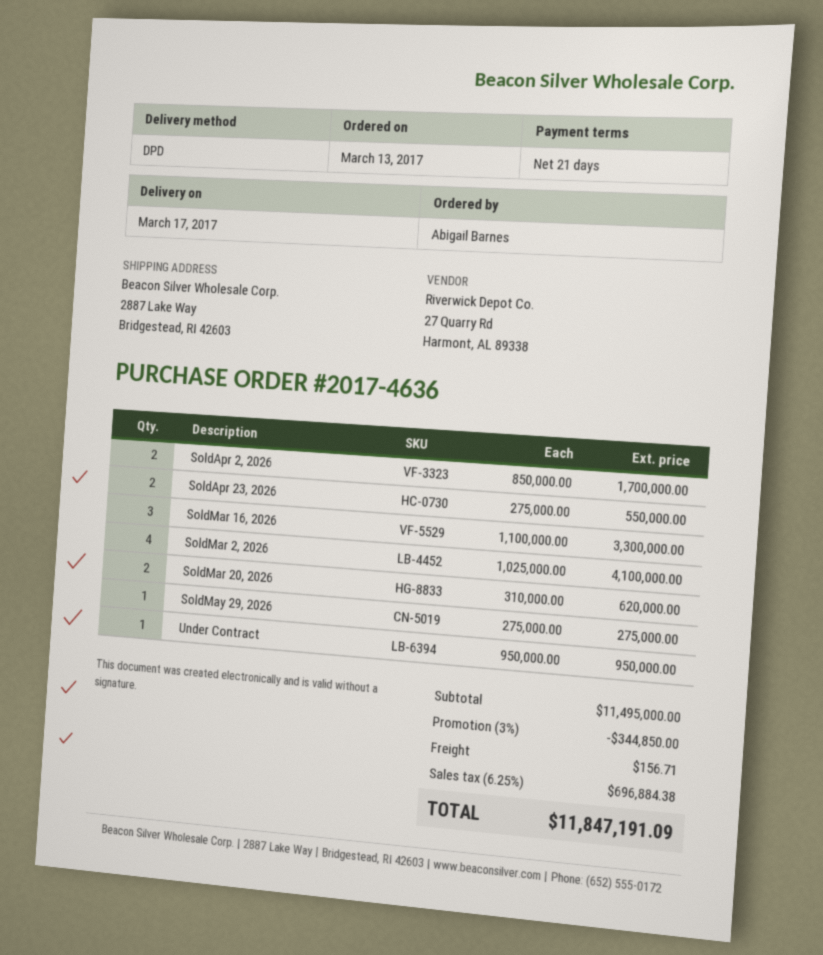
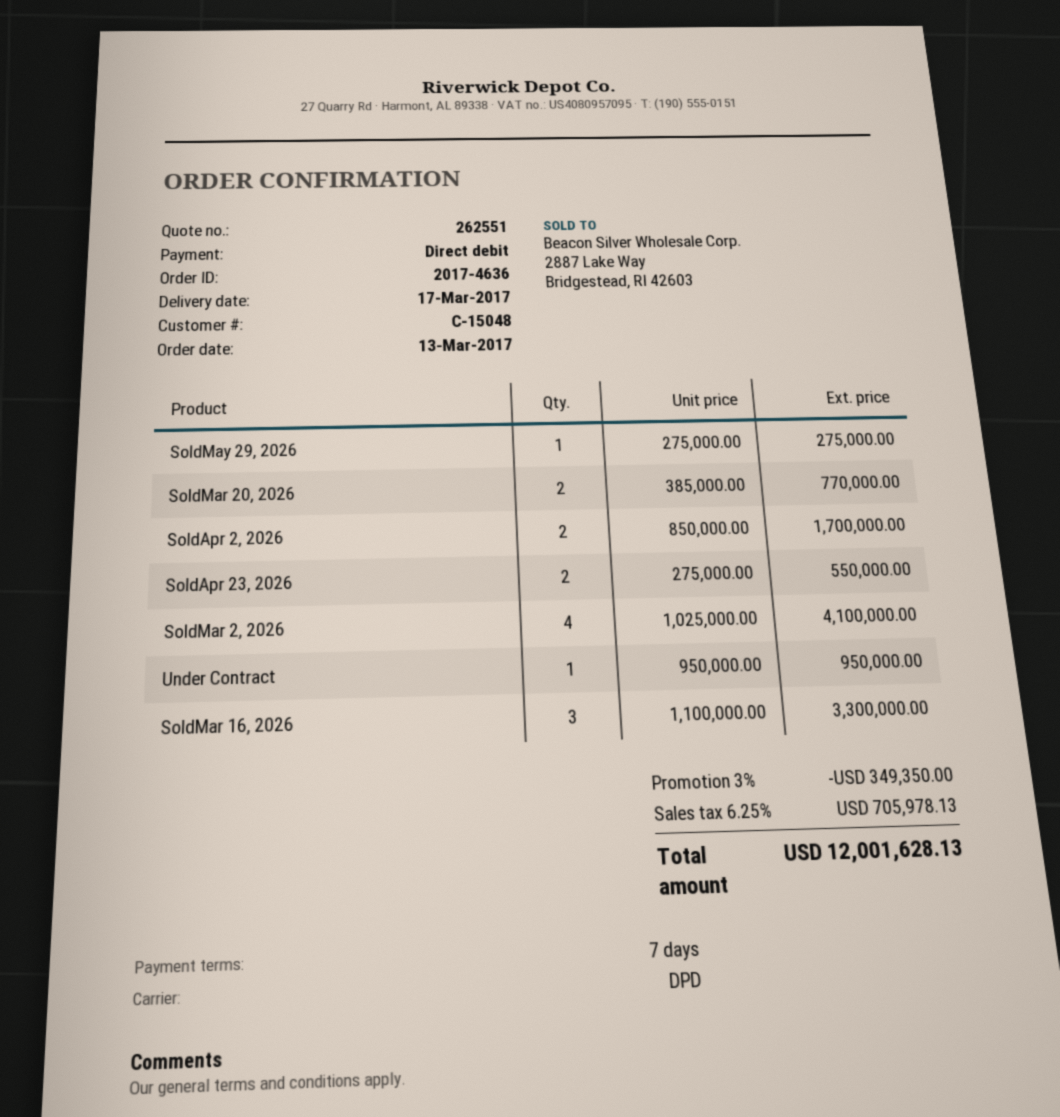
payment terms: 21 days -> 7 days
SoldMar 20, 2026: 2 x 310000.00 = 620000.00 -> 2 x 385000.00 = 770000.00
discount: 3% = 344850.00 -> 3% = 349350.00
shipping: 156.71 -> none
tax: 6.25% = 696884.38 -> 6.25% = 705978.13
total: 11847191.09 -> 12001628.13

